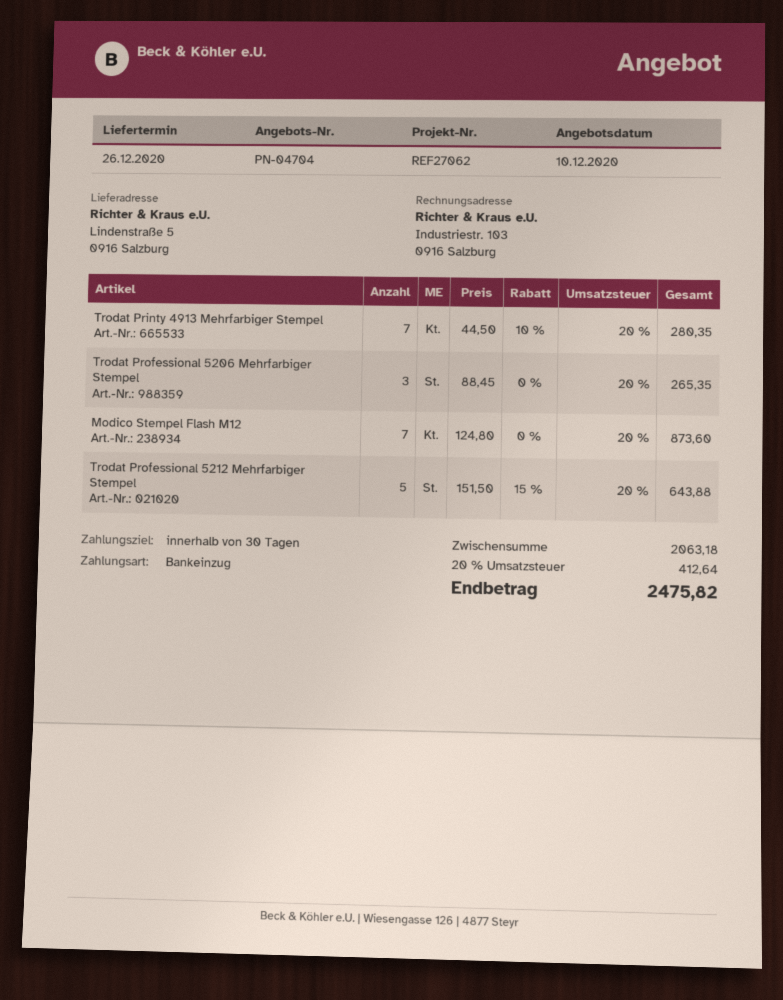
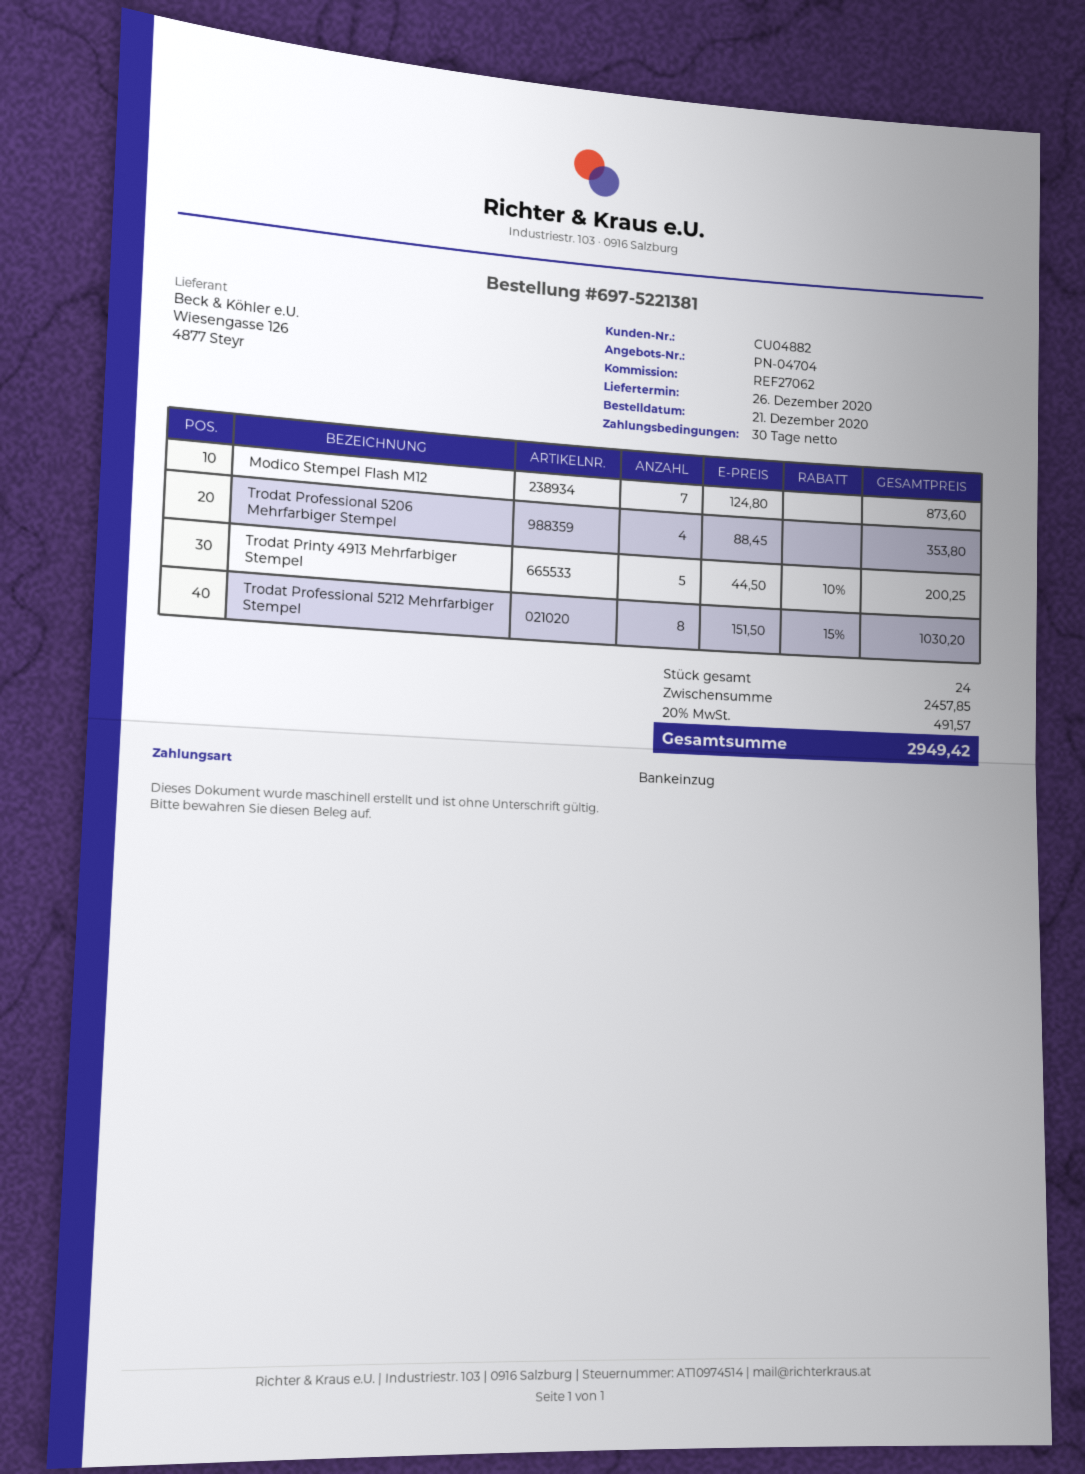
Trodat Printy 4913 Mehrfarbiger Stempel: 7 x 44.50 - 10% = 280.35 -> 5 x 44.50 - 10% = 200.25
Trodat Professional 5206 Mehrfarbiger Stempel: 3 x 88.45 = 265.35 -> 4 x 88.45 = 353.80
Trodat Professional 5212 Mehrfarbiger Stempel: 5 x 151.50 - 15% = 643.88 -> 8 x 151.50 - 15% = 1030.20
subtotal: 2063.18 -> 2457.85
tax: 20% = 412.64 -> 20% = 491.57
total: 2475.82 -> 2949.42

